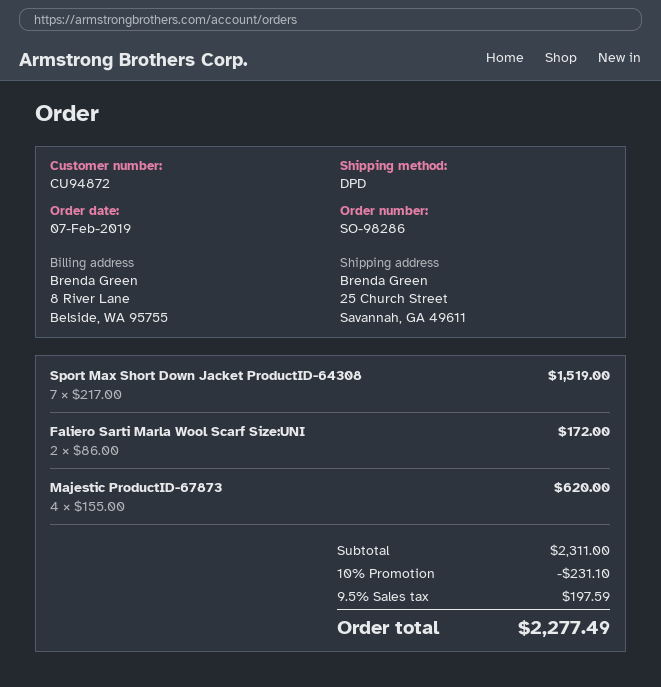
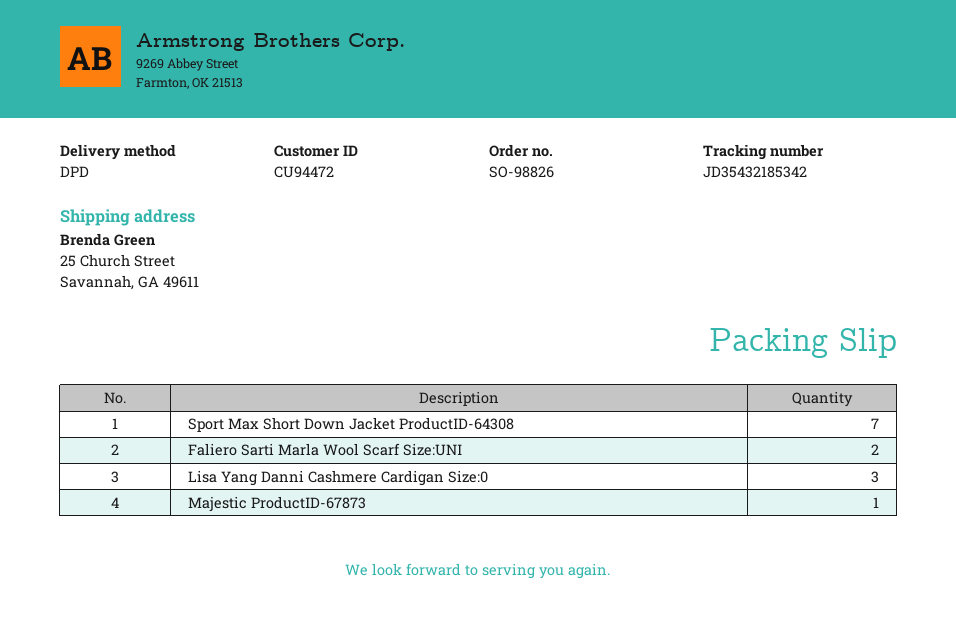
order number: SO-98286 -> SO-98826
customer number: CU94872 -> CU94472
Majestic ProductID-67873: 4 -> 1
Lisa Yang Danni Cashmere Cardigan Size:0: none -> 3

